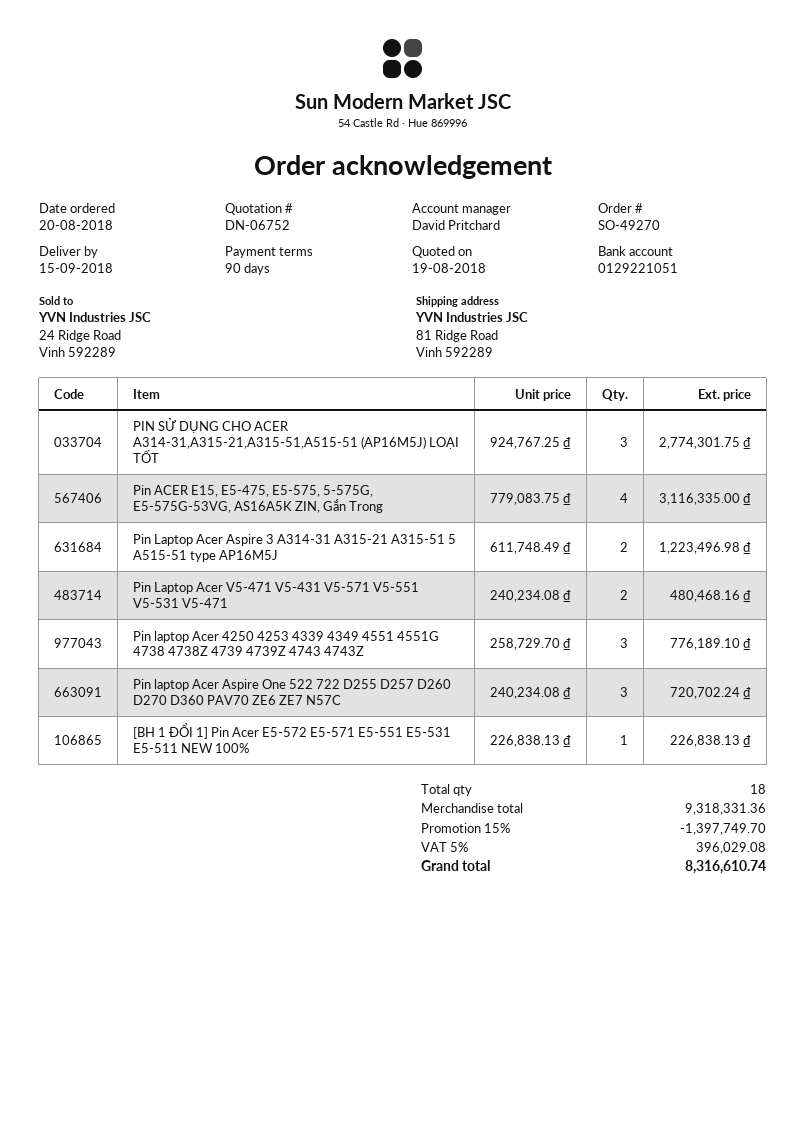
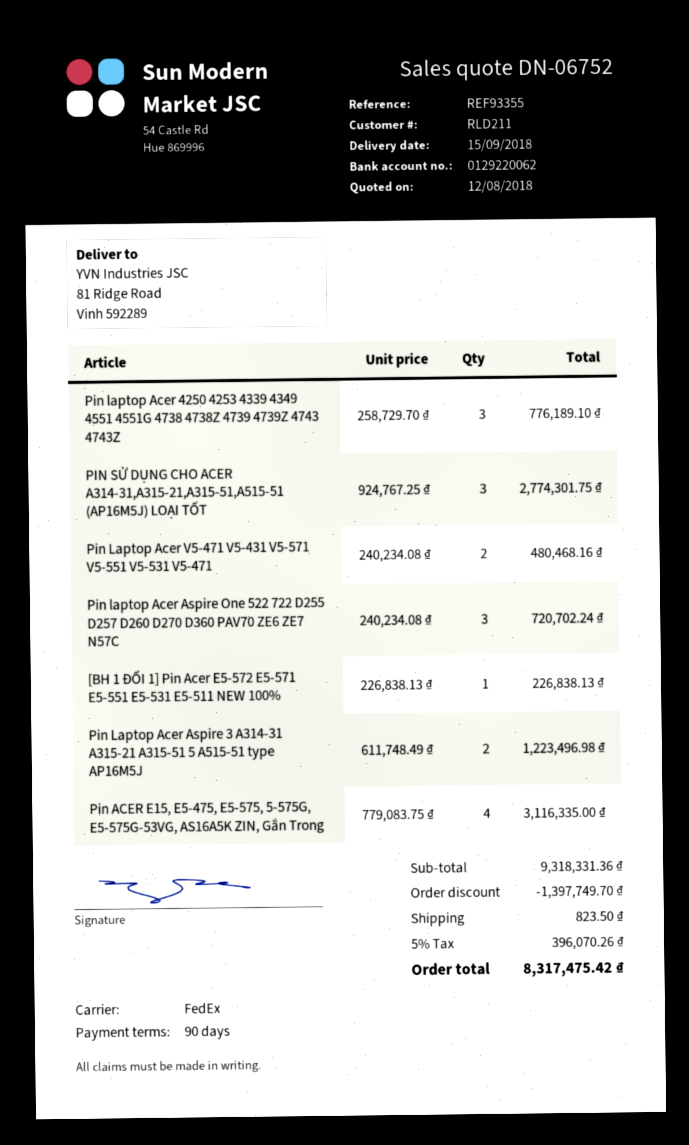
quote date: 2018-08-19 -> 2018-08-12
bank account: 0129221051 -> 0129220062
shipping: none -> 823.50
tax: 5% = 396029.08 -> 5% = 396070.26
total: 8316610.74 -> 8317475.42

